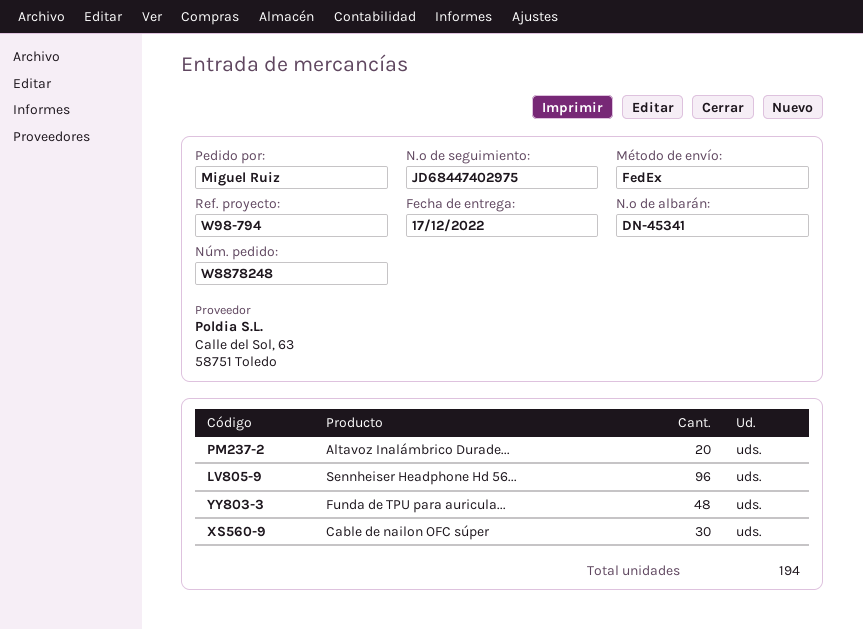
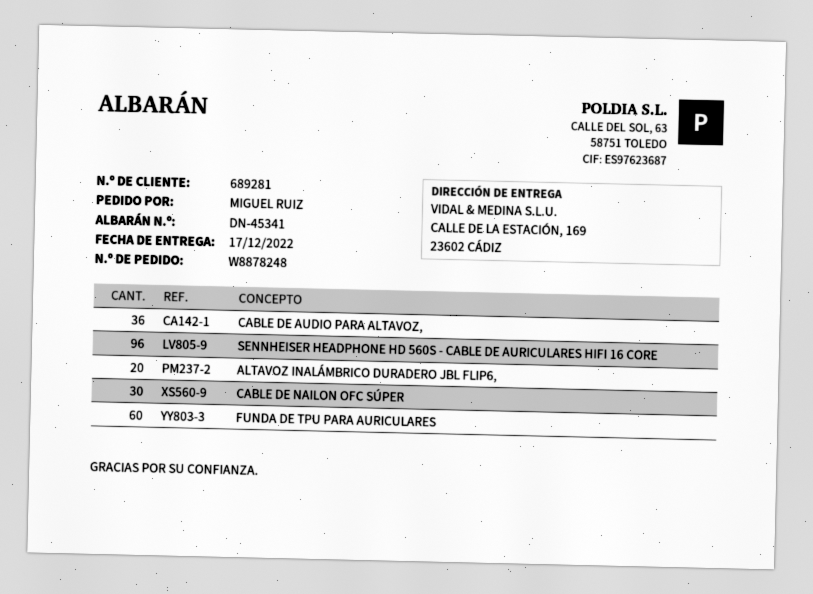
Funda de TPU para auricula...: 48 -> 60
CABLE DE AUDIO PARA ALTAVOZ,: none -> 36

